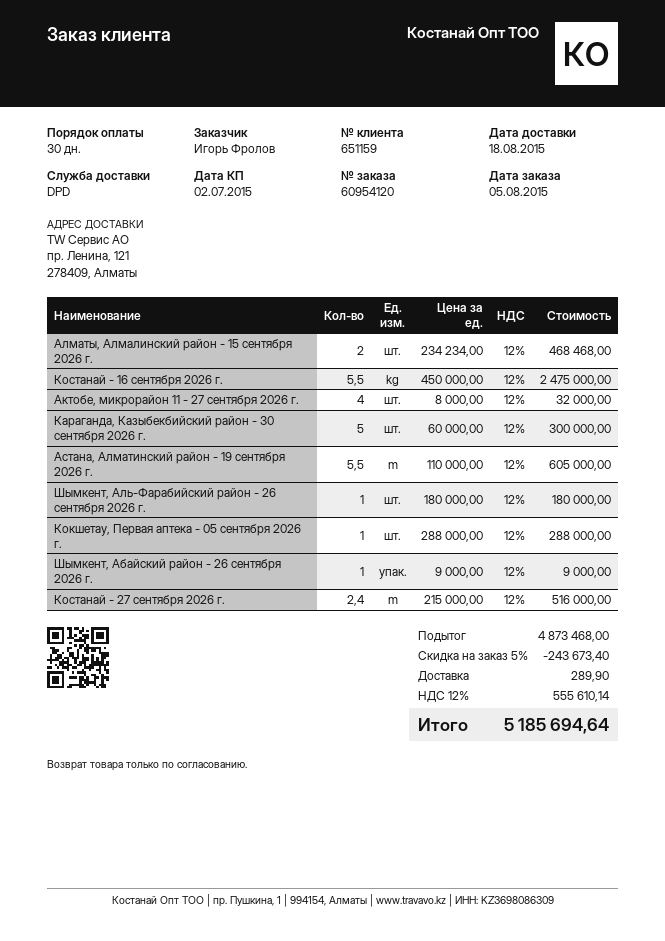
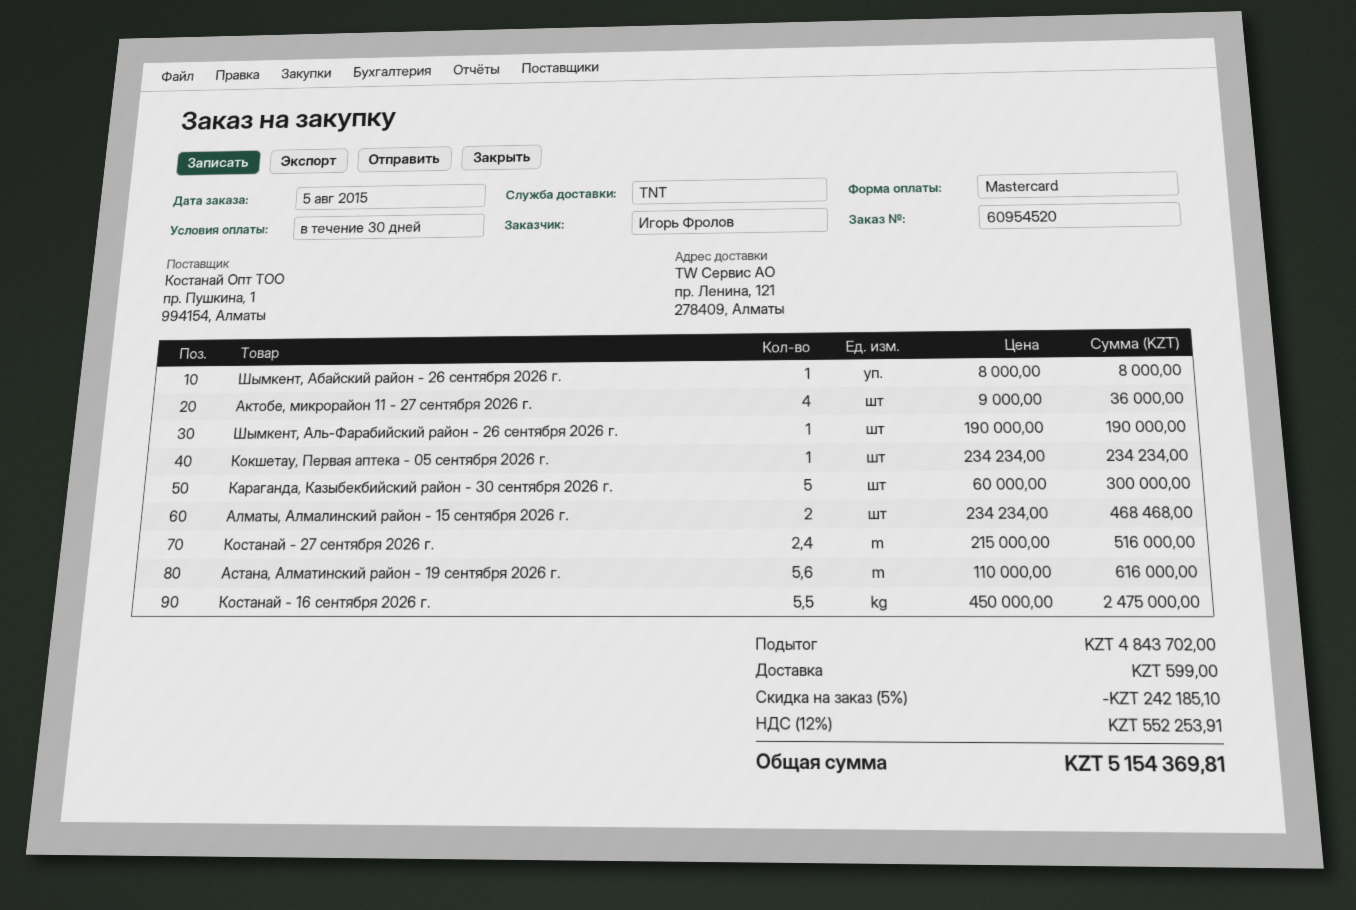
order number: 60954120 -> 60954520
shipping method: DPD -> TNT
Актобе, микрорайон 11 - 27 сентября 2026 г.: 4 x 8000.00 = 32000.00 -> 4 x 9000.00 = 36000.00
Астана, Алматинский район - 19 сентября 2026 г.: 5.5 x 110000.00 = 605000.00 -> 5.6 x 110000.00 = 616000.00
Шымкент, Аль-Фарабийский район - 26 сентября 2026 г.: 1 x 180000.00 = 180000.00 -> 1 x 190000.00 = 190000.00
Кокшетау, Первая аптека - 05 сентября 2026 г.: 1 x 288000.00 = 288000.00 -> 1 x 234234.00 = 234234.00
Шымкент, Абайский район - 26 сентября 2026 г.: 1 x 9000.00 = 9000.00 -> 1 x 8000.00 = 8000.00
subtotal: 4873468.00 -> 4843702.00
discount: 5% = 243673.40 -> 5% = 242185.10
shipping: 289.90 -> 599.00
tax: 12% = 555610.14 -> 12% = 552253.91
total: 5185694.64 -> 5154369.81

